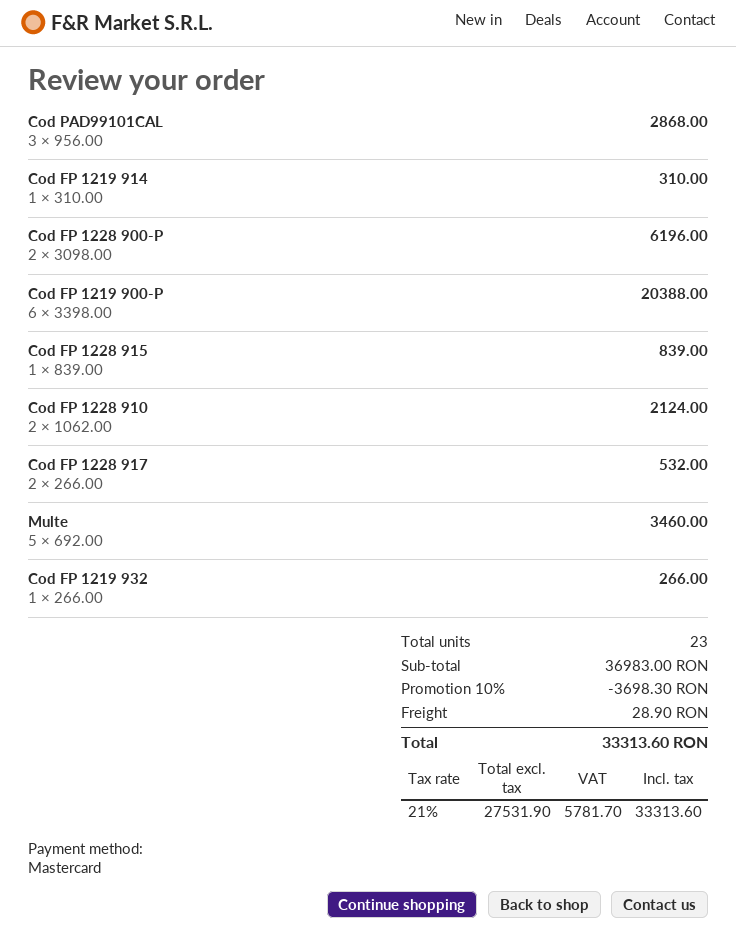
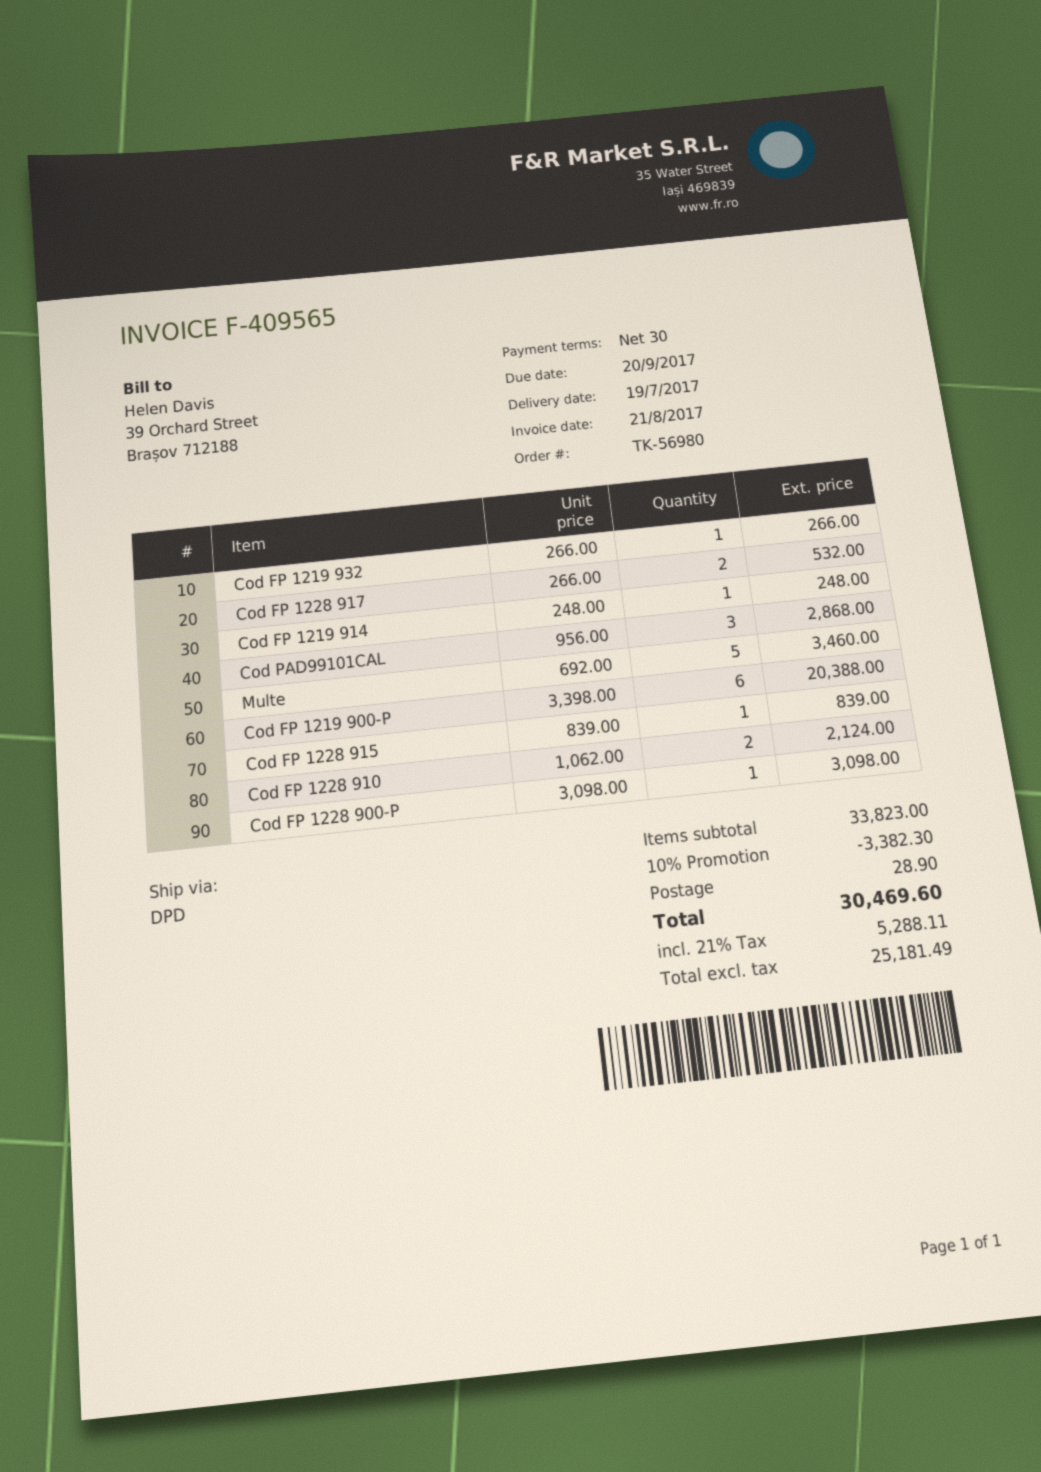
Cod FP 1219 914: 1 x 310.00 = 310.00 -> 1 x 248.00 = 248.00
Cod FP 1228 900-P: 2 x 3098.00 = 6196.00 -> 1 x 3098.00 = 3098.00
subtotal: 36983.00 -> 33823.00
discount: 10% = 3698.30 -> 10% = 3382.30
net: 27531.90 -> 25181.49
tax: 21% = 5781.70 -> 21% = 5288.11
total: 33313.60 -> 30469.60

